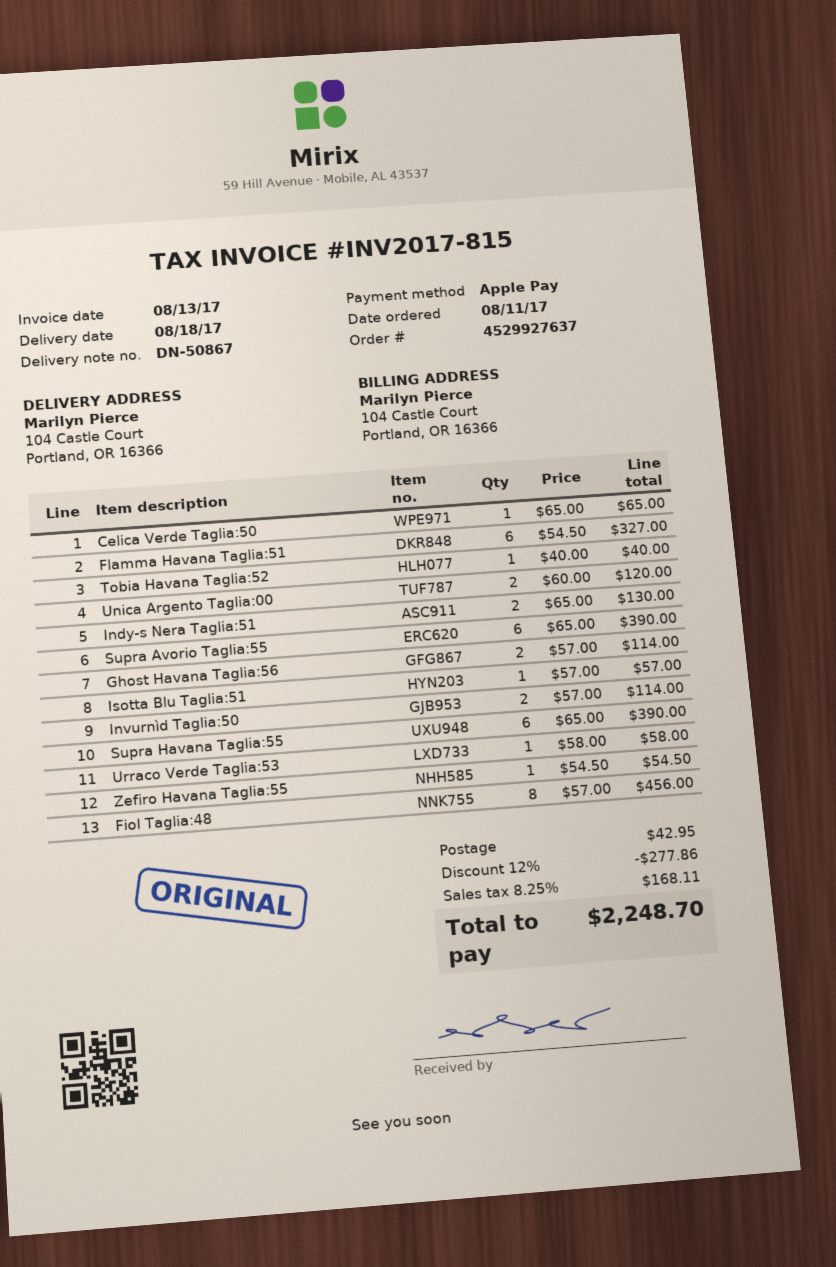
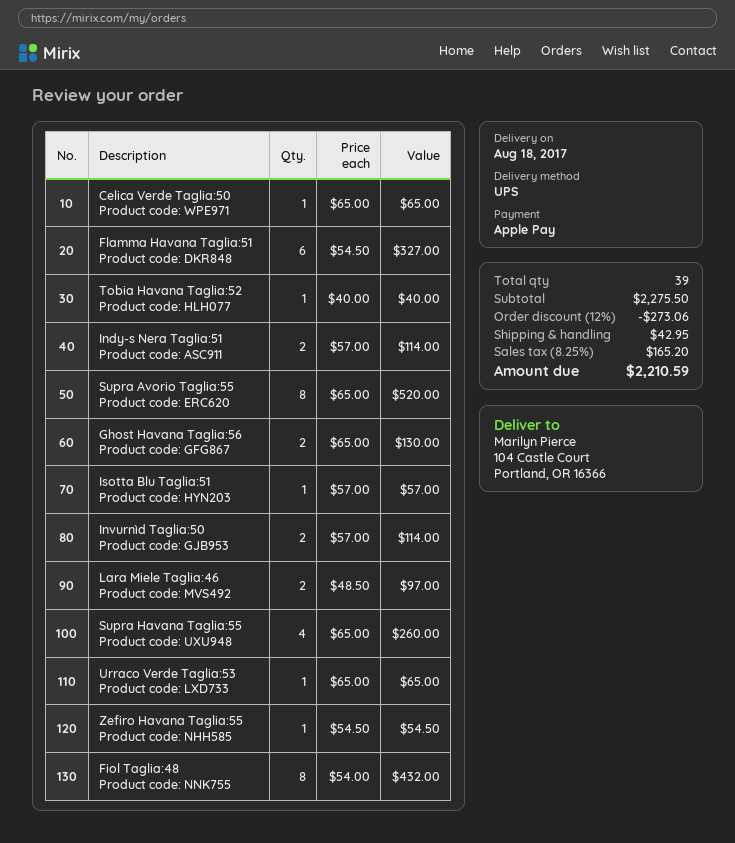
Unica Argento Taglia:00: 2 x 60.00 = 120.00 -> none
Indy-s Nera Taglia:51: 2 x 65.00 = 130.00 -> 2 x 57.00 = 114.00
Supra Avorio Taglia:55: 6 x 65.00 = 390.00 -> 8 x 65.00 = 520.00
Ghost Havana Taglia:56: 2 x 57.00 = 114.00 -> 2 x 65.00 = 130.00
Supra Havana Taglia:55: 6 x 65.00 = 390.00 -> 4 x 65.00 = 260.00
Urraco Verde Taglia:53: 1 x 58.00 = 58.00 -> 1 x 65.00 = 65.00
Fiol Taglia:48: 8 x 57.00 = 456.00 -> 8 x 54.00 = 432.00
Lara Miele Taglia:46: none -> 2 x 48.50 = 97.00
discount: 12% = 277.86 -> 12% = 273.06
tax: 8.25% = 168.11 -> 8.25% = 165.20
total: 2248.70 -> 2210.59

